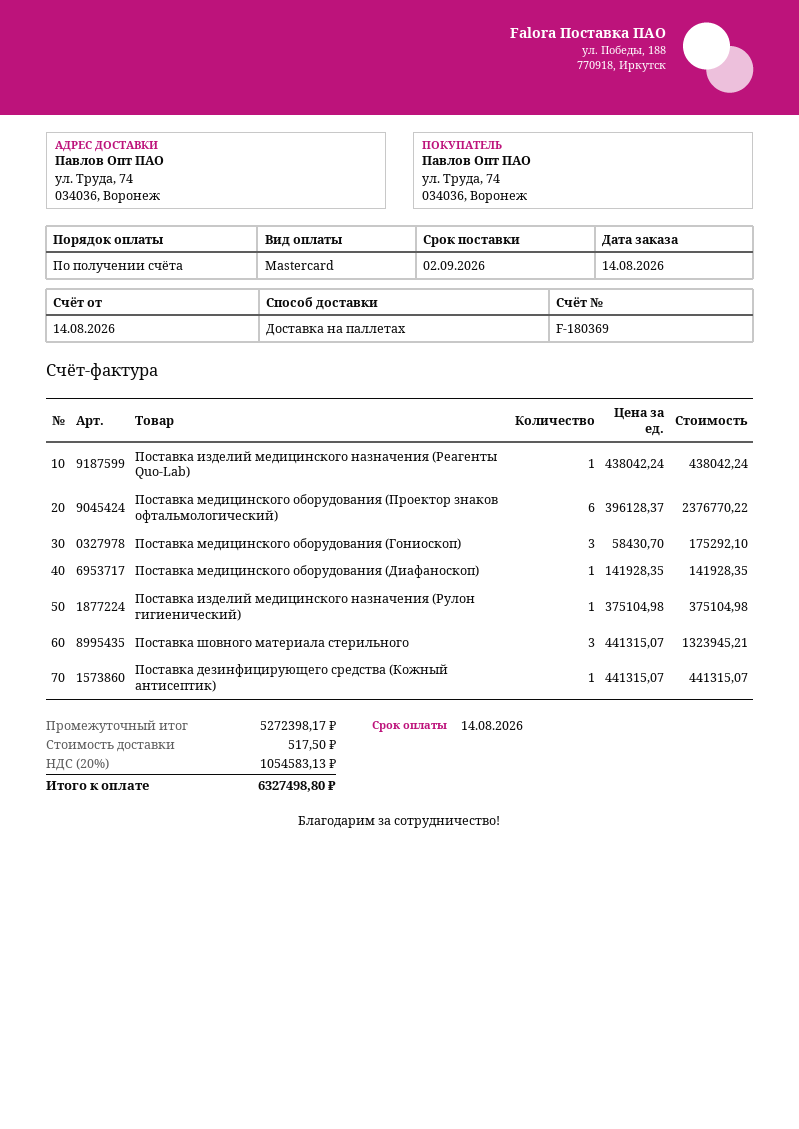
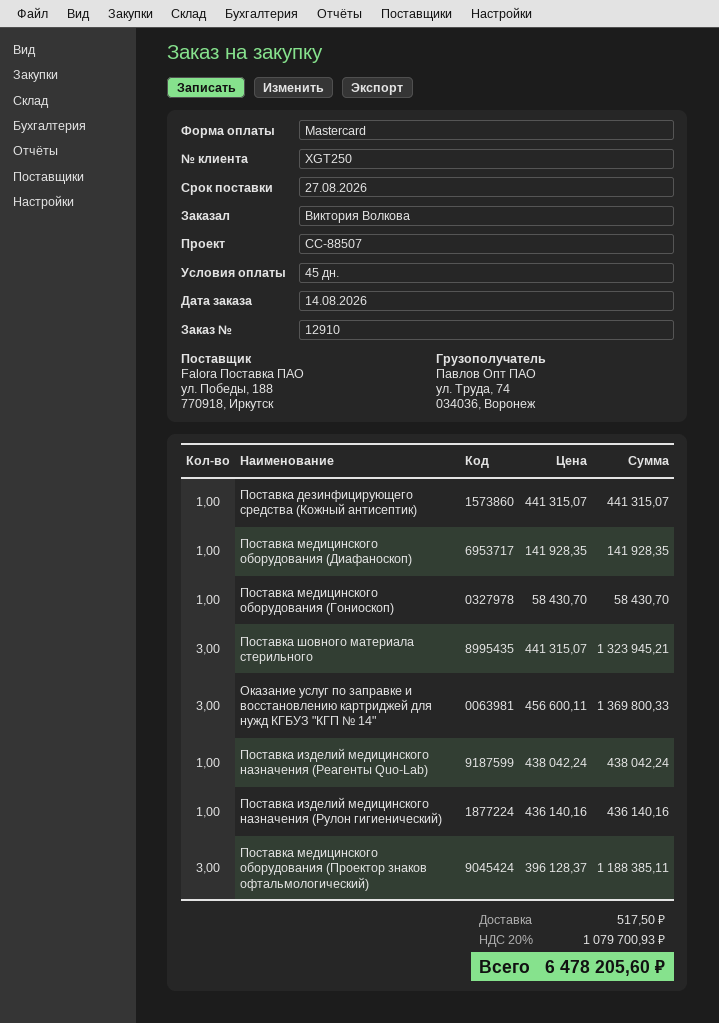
delivery date: 2026-09-02 -> 2026-08-27
payment terms: on receipt -> 45 days
Поставка медицинского оборудования (Проектор знаков офтальмологический): 6 x 396128.37 = 2376770.22 -> 3 x 396128.37 = 1188385.11
Поставка медицинского оборудования (Гониоскоп): 3 x 58430.70 = 175292.10 -> 1 x 58430.70 = 58430.70
Поставка изделий медицинского назначения (Рулон гигиенический): 1 x 375104.98 = 375104.98 -> 1 x 436140.16 = 436140.16
Оказание услуг по заправке и восстановлению картриджей для нужд КГБУЗ "КГП № 14": none -> 3 x 456600.11 = 1369800.33
tax: 20% = 1054583.13 -> 20% = 1079700.93
total: 6327498.80 -> 6478205.60

